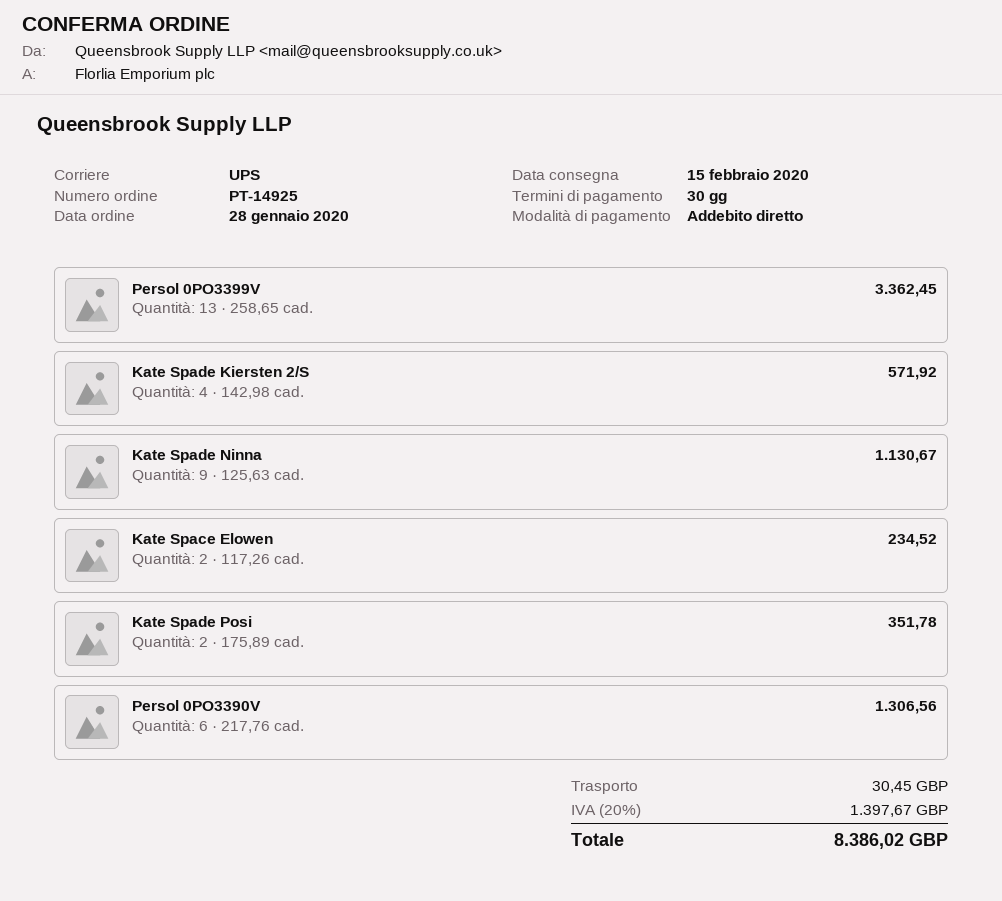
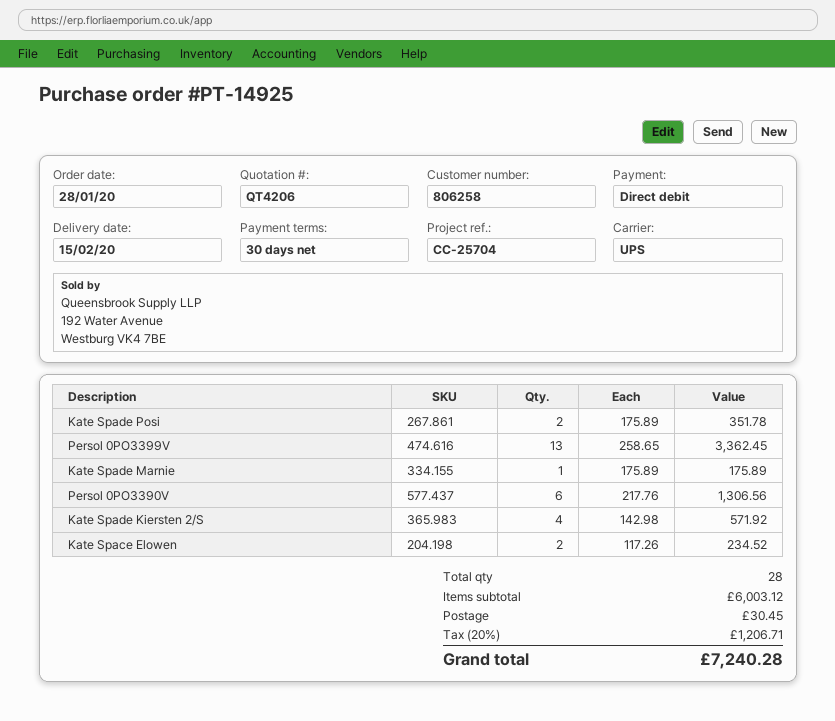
Kate Spade Ninna: 9 x 125.63 = 1130.67 -> none
Kate Spade Marnie: none -> 1 x 175.89 = 175.89
tax: 20% = 1397.67 -> 20% = 1206.71
total: 8386.02 -> 7240.28

